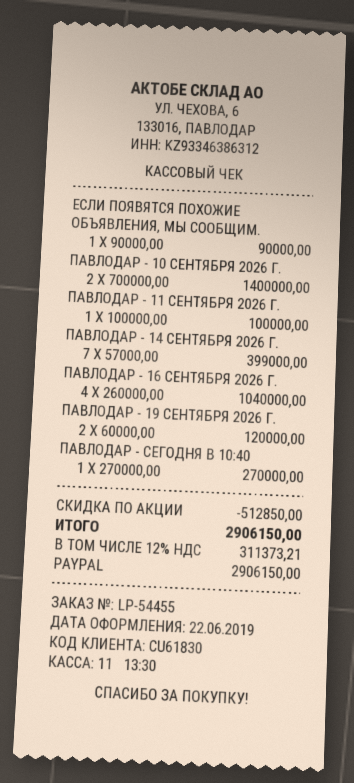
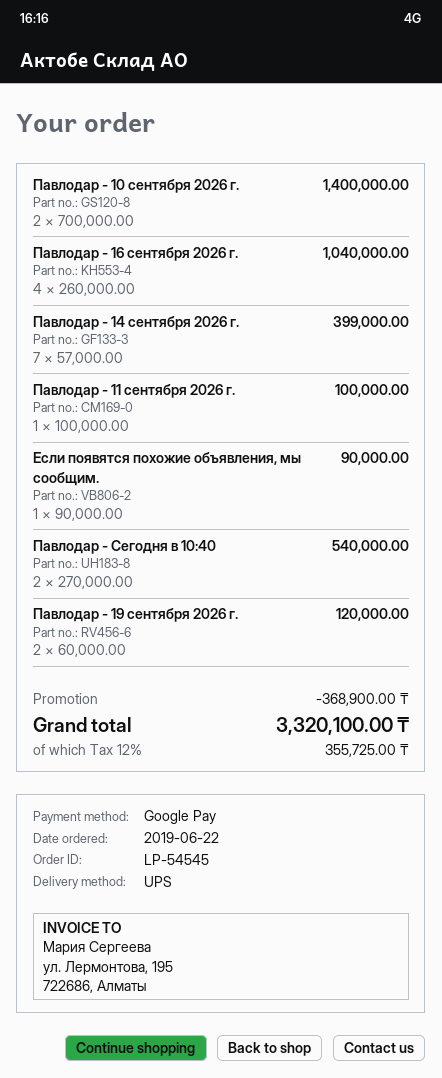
order number: LP-54455 -> LP-54545
payment method: PayPal -> Google Pay
ПАВЛОДАР - СЕГОДНЯ В 10:40: 1 x 270000.00 = 270000.00 -> 2 x 270000.00 = 540000.00
discount: 512850.00 -> 368900.00
tax: 12% = 311373.21 -> 12% = 355725.00
total: 2906150.00 -> 3320100.00

